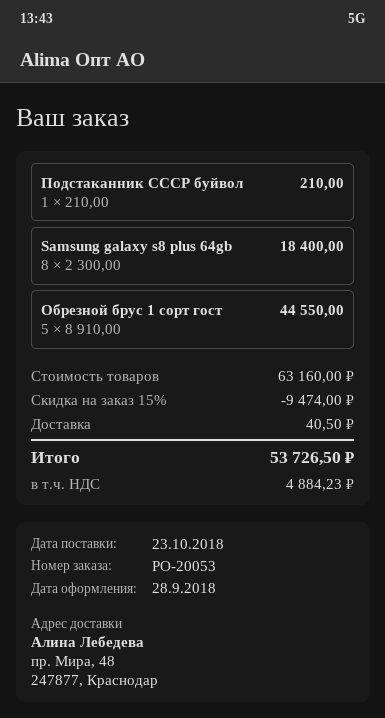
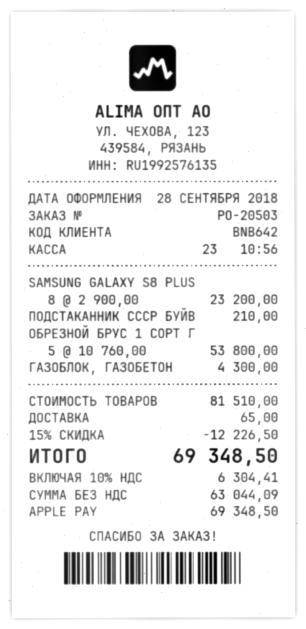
order number: PO-20053 -> PO-20503
Samsung galaxy s8 plus 64gb: 8 x 2300.00 = 18400.00 -> 8 x 2900.00 = 23200.00
Обрезной брус 1 сорт гост: 5 x 8910.00 = 44550.00 -> 5 x 10760.00 = 53800.00
ГАЗОБЛОК, ГАЗОБЕТОН: none -> 1 x 4300.00 = 4300.00
subtotal: 63160.00 -> 81510.00
discount: 15% = 9474.00 -> 15% = 12226.50
shipping: 40.50 -> 65.00
tax: 4884.23 -> 6304.41
total: 53726.50 -> 69348.50

